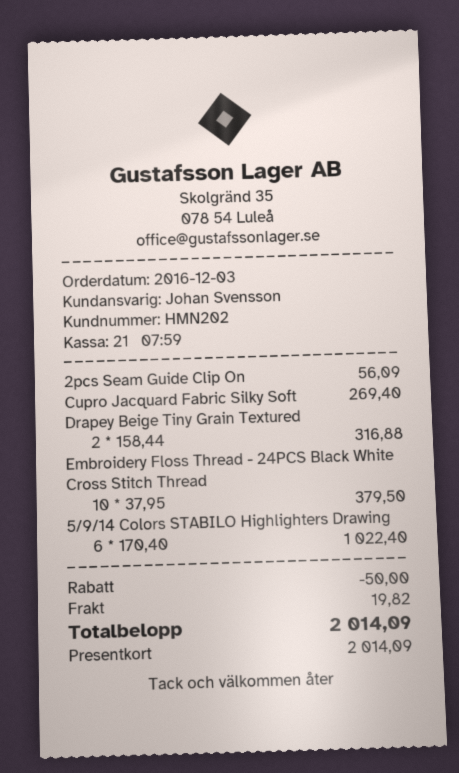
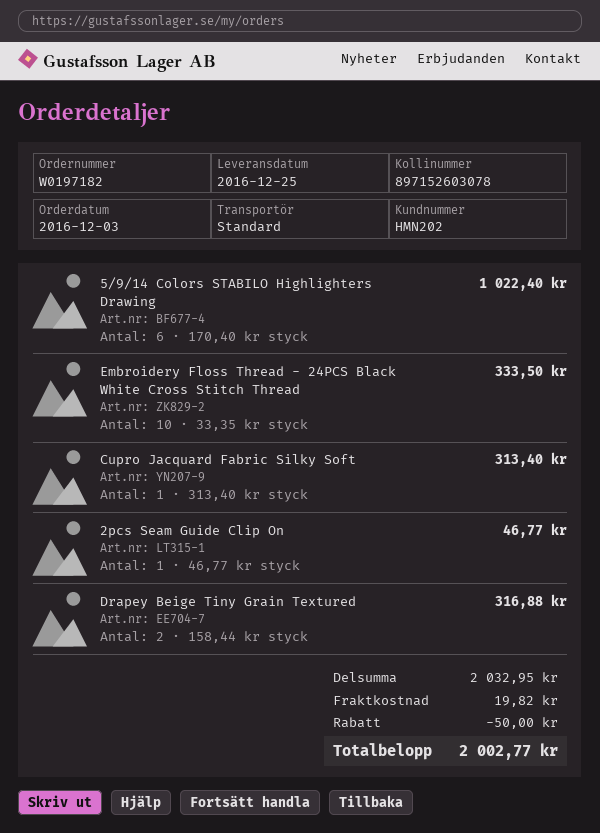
2pcs Seam Guide Clip On: 1 x 56.09 = 56.09 -> 1 x 46.77 = 46.77
Cupro Jacquard Fabric Silky Soft: 1 x 269.40 = 269.40 -> 1 x 313.40 = 313.40
Embroidery Floss Thread - 24PCS Black White Cross Stitch Thread: 10 x 37.95 = 379.50 -> 10 x 33.35 = 333.50
total: 2014.09 -> 2002.77

